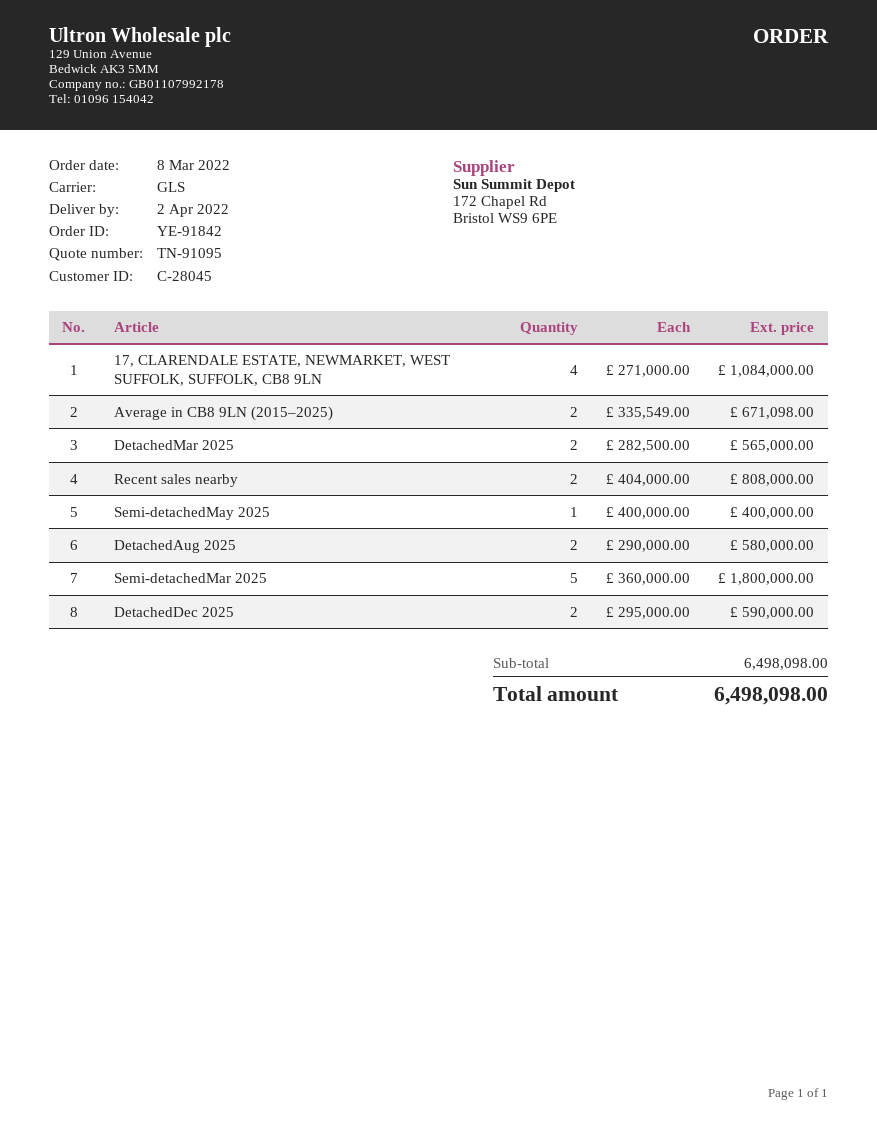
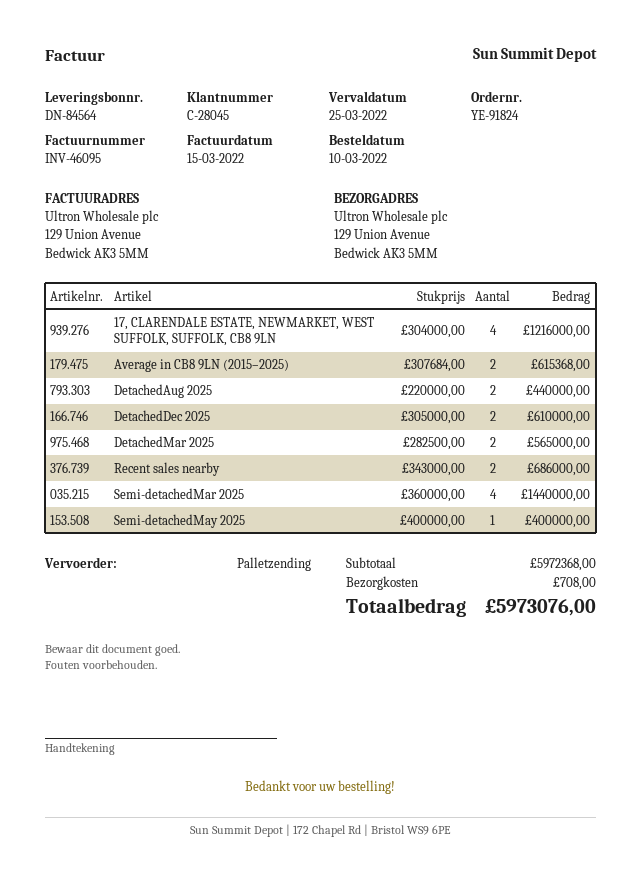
order number: YE-91842 -> YE-91824
order date: 2022-03-08 -> 2022-03-10
shipping method: GLS -> pallet freight
17, CLARENDALE ESTATE, NEWMARKET, WEST SUFFOLK, SUFFOLK, CB8 9LN: 4 x 271000.00 = 1084000.00 -> 4 x 304000.00 = 1216000.00
Average in CB8 9LN (2015–2025): 2 x 335549.00 = 671098.00 -> 2 x 307684.00 = 615368.00
Recent sales nearby: 2 x 404000.00 = 808000.00 -> 2 x 343000.00 = 686000.00
DetachedAug 2025: 2 x 290000.00 = 580000.00 -> 2 x 220000.00 = 440000.00
Semi-detachedMar 2025: 5 x 360000.00 = 1800000.00 -> 4 x 360000.00 = 1440000.00
DetachedDec 2025: 2 x 295000.00 = 590000.00 -> 2 x 305000.00 = 610000.00
subtotal: 6498098.00 -> 5972368.00
shipping: none -> 708.00
total: 6498098.00 -> 5973076.00

